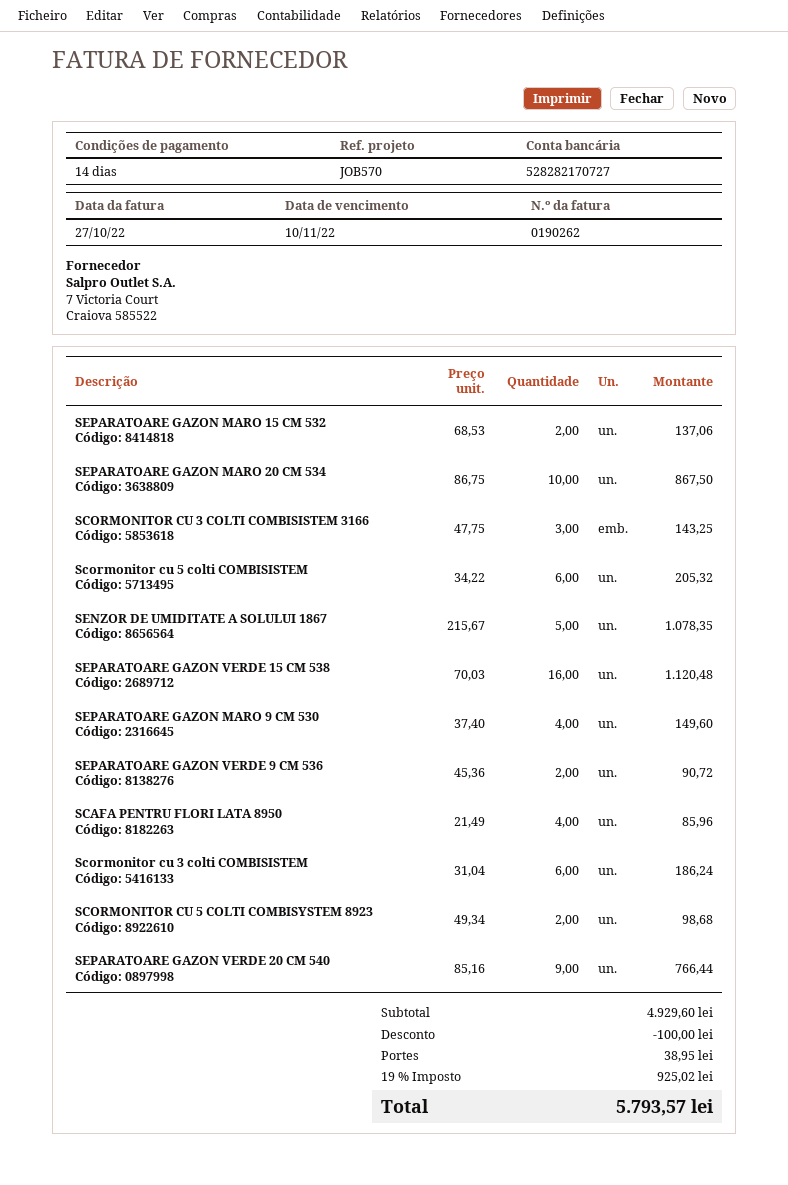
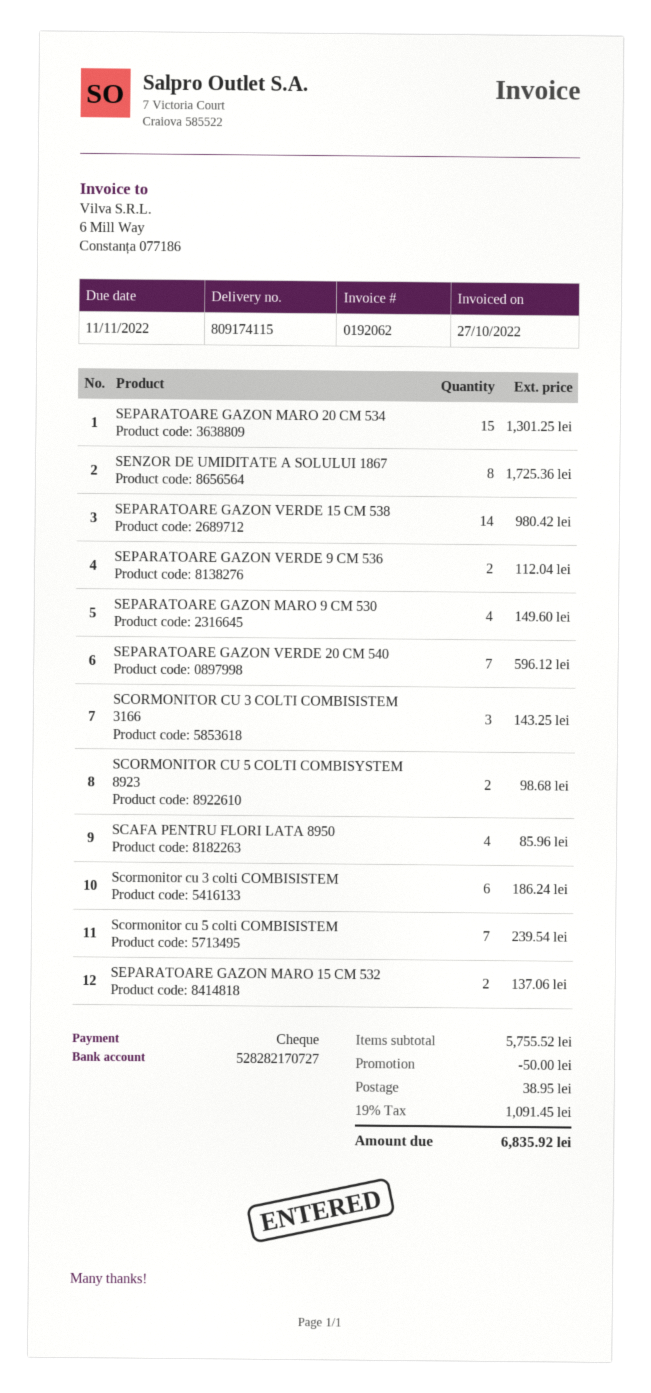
invoice number: 0190262 -> 0192062
due date: 2022-11-10 -> 2022-11-11
SEPARATOARE GAZON MARO 20 CM 534: 10 for 867.50 -> 15 for 1301.25
Scormonitor cu 5 colti COMBISISTEM: 6 for 205.32 -> 7 for 239.54
SENZOR DE UMIDITATE A SOLULUI 1867: 5 for 1078.35 -> 8 for 1725.36
SEPARATOARE GAZON VERDE 15 CM 538: 16 for 1120.48 -> 14 for 980.42
SEPARATOARE GAZON VERDE 9 CM 536: 2 for 90.72 -> 2 for 112.04
SEPARATOARE GAZON VERDE 20 CM 540: 9 for 766.44 -> 7 for 596.12
subtotal: 4929.60 -> 5755.52
discount: 100.00 -> 50.00
tax: 19% = 925.02 -> 19% = 1091.45
total: 5793.57 -> 6835.92

